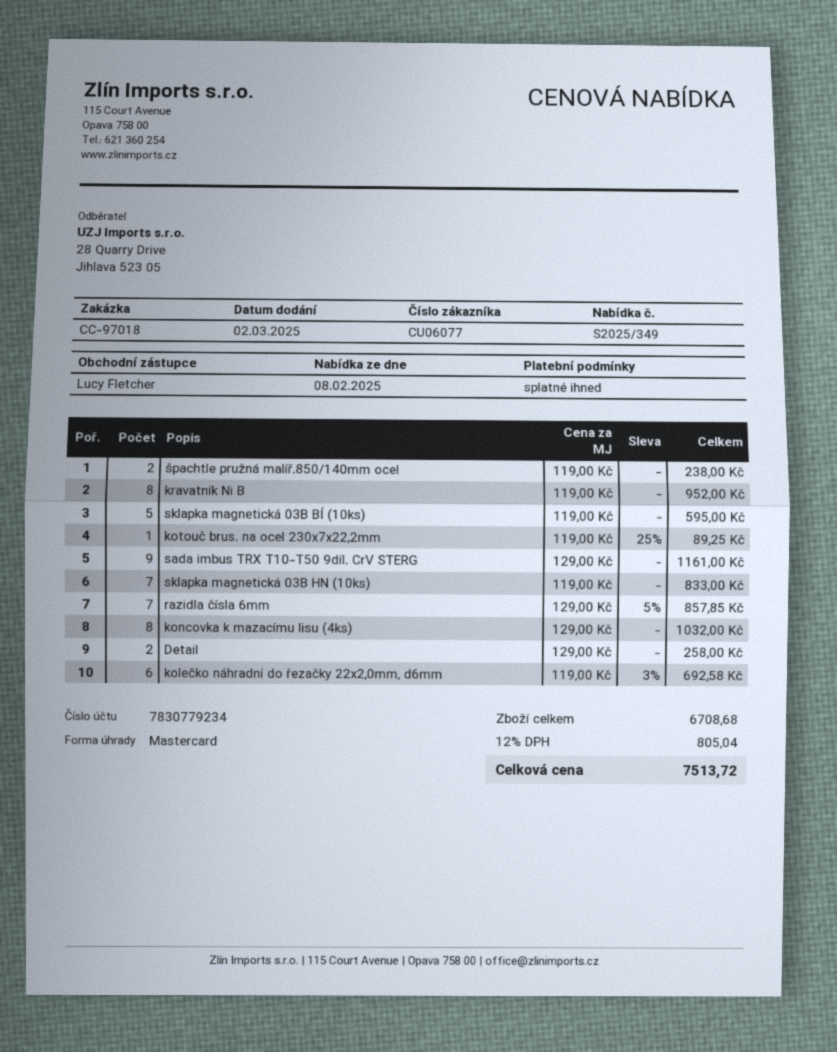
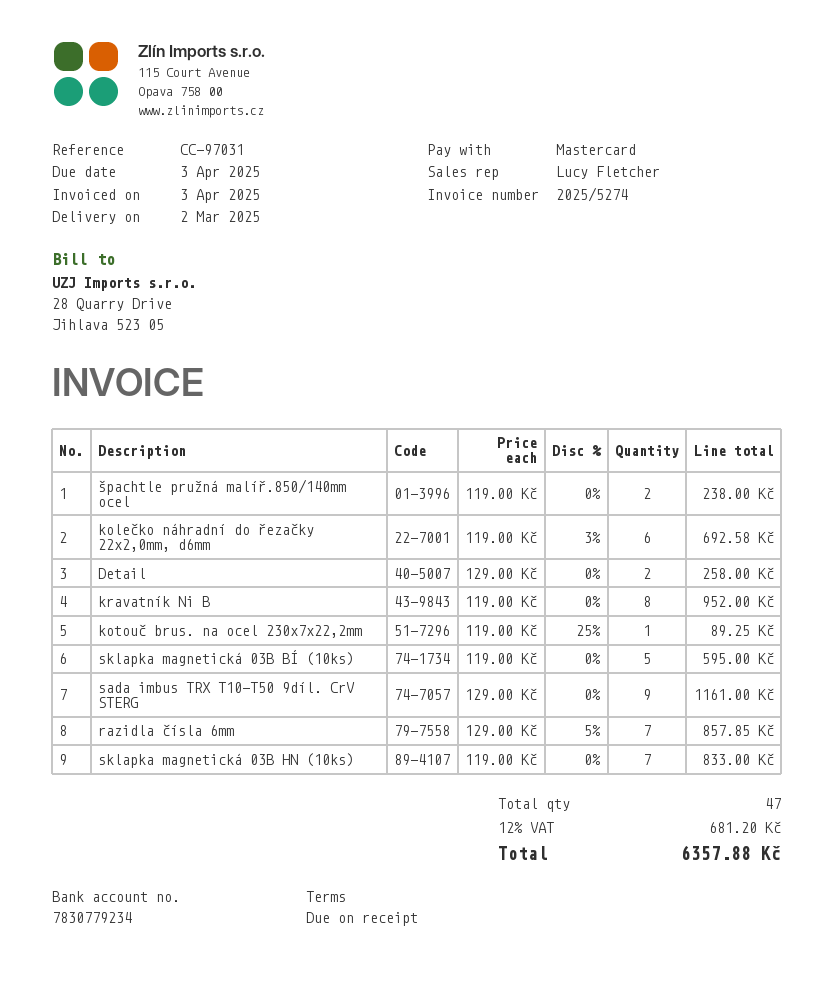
reference: CC-97018 -> CC-97031
koncovka k mazacímu lisu (4ks): 8 x 129.00 = 1032.00 -> none
tax: 12% = 805.04 -> 12% = 681.20
total: 7513.72 -> 6357.88

